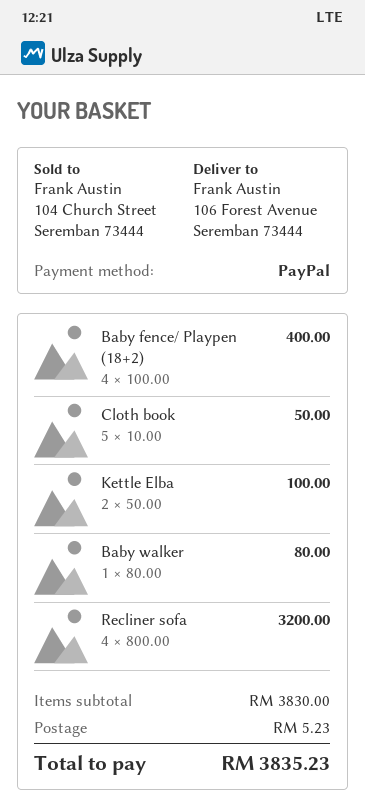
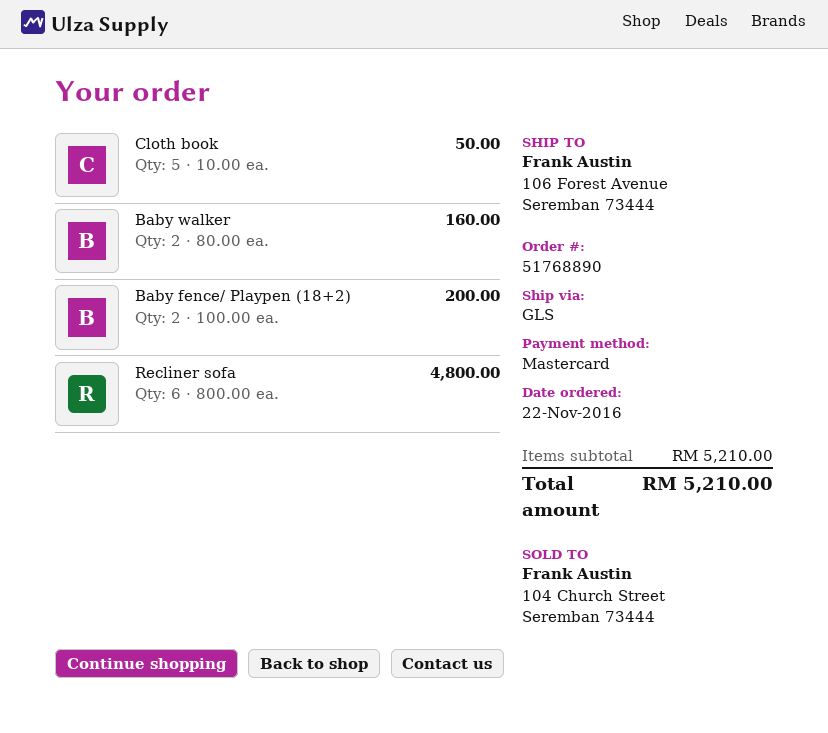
payment method: PayPal -> Mastercard
Baby fence/ Playpen (18+2): 4 x 100.00 = 400.00 -> 2 x 100.00 = 200.00
Kettle Elba: 2 x 50.00 = 100.00 -> none
Baby walker: 1 x 80.00 = 80.00 -> 2 x 80.00 = 160.00
Recliner sofa: 4 x 800.00 = 3200.00 -> 6 x 800.00 = 4800.00
subtotal: 3830.00 -> 5210.00
shipping: 5.23 -> none
total: 3835.23 -> 5210.00

